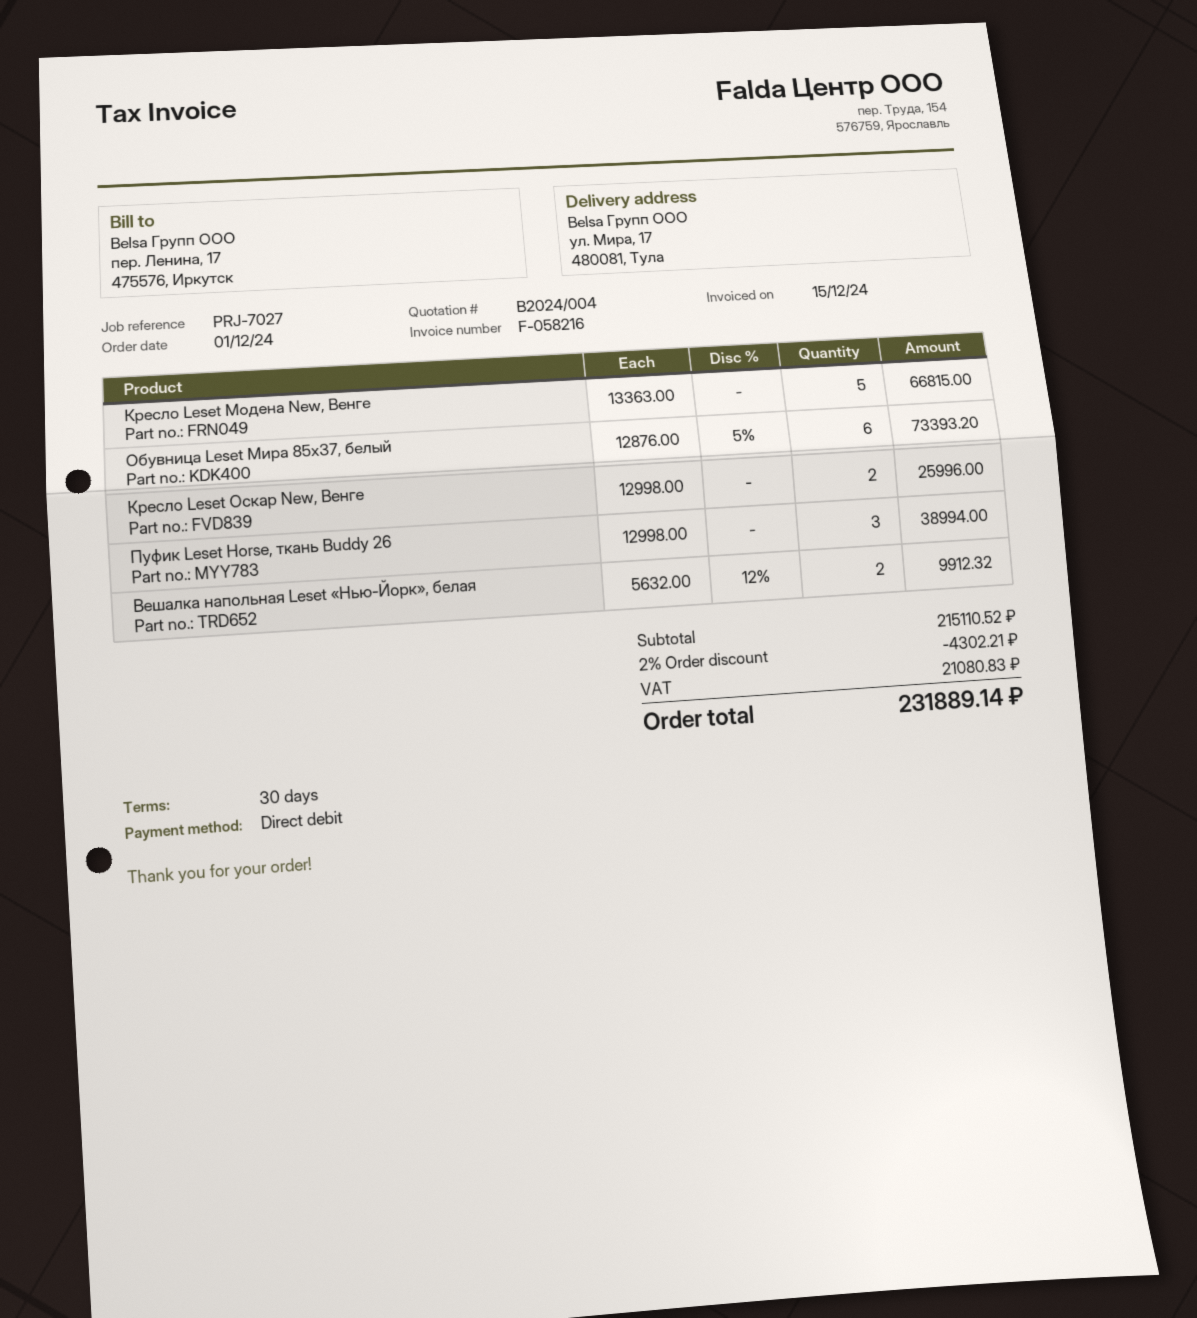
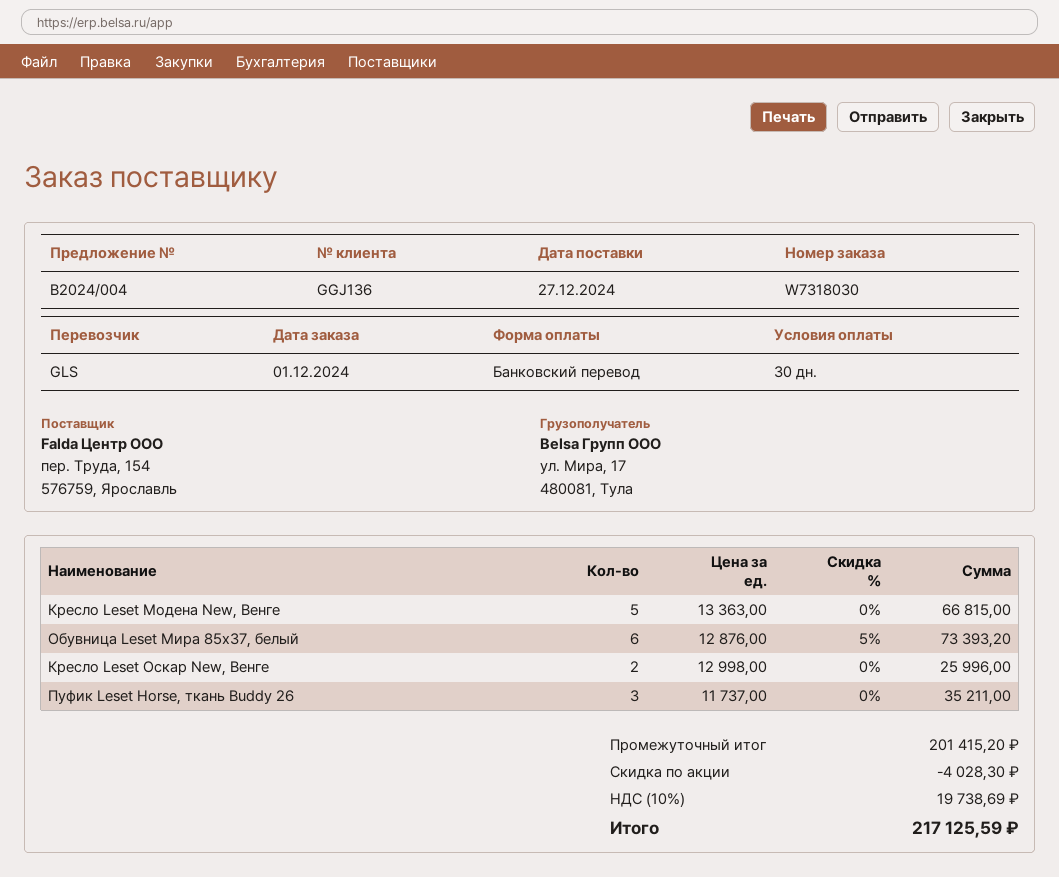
payment method: direct debit -> bank transfer
Пуфик Leset Horse, ткань Buddy 26: 3 x 12998.00 = 38994.00 -> 3 x 11737.00 = 35211.00
Вешалка напольная Leset «Нью-Йорк», белая: 2 x 5632.00 - 12% = 9912.32 -> none
subtotal: 215110.52 -> 201415.20
discount: 4302.21 -> 4028.30
tax: 21080.83 -> 19738.69
total: 231889.14 -> 217125.59

